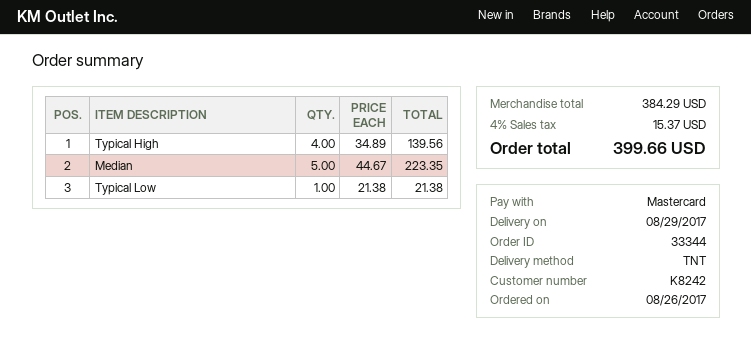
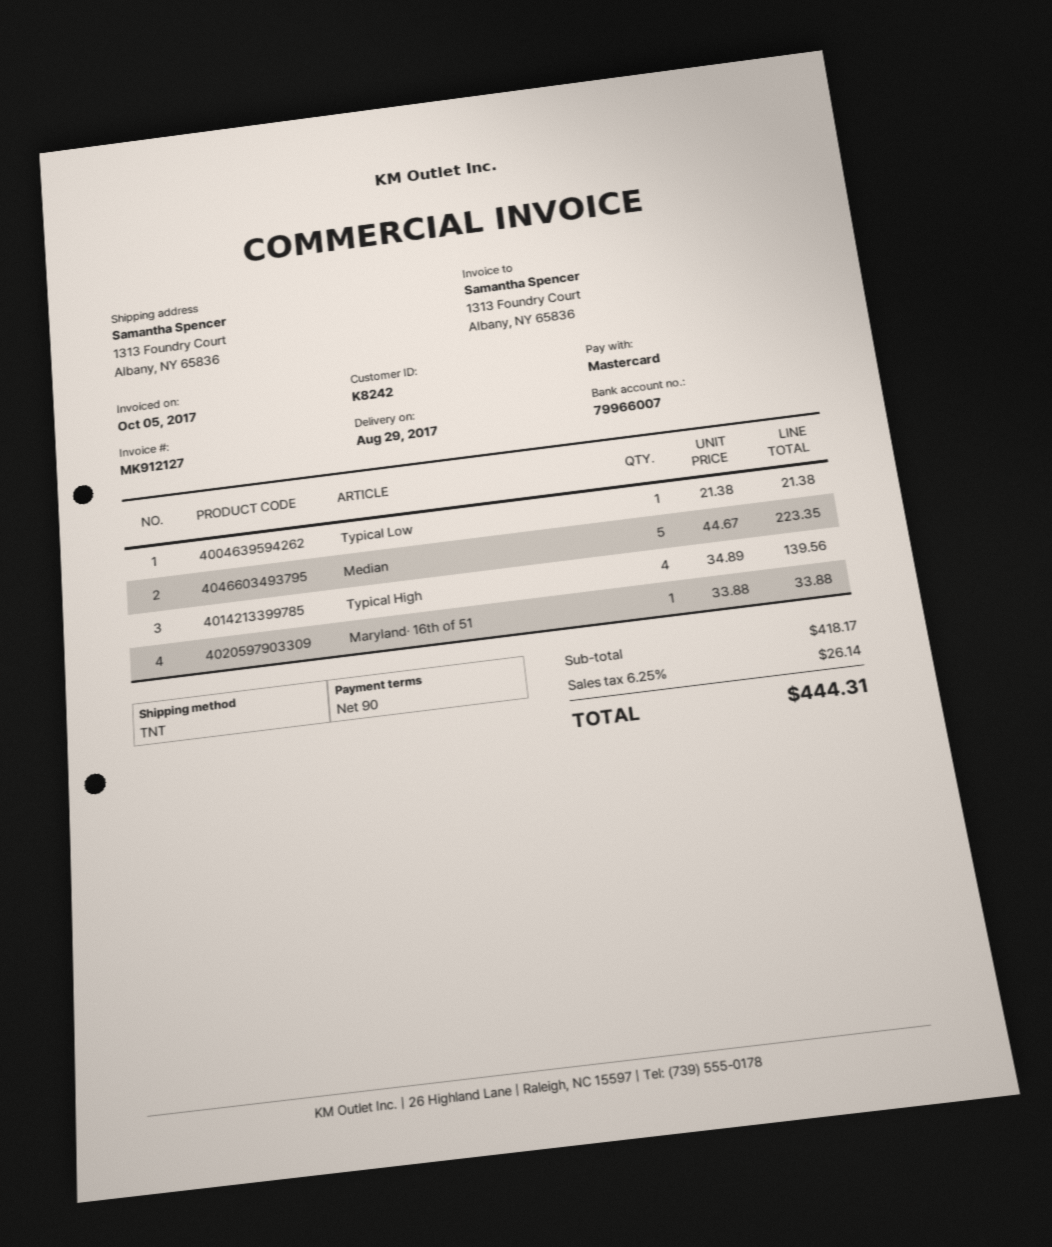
Maryland· 16th of 51: none -> 1 x 33.88 = 33.88
subtotal: 384.29 -> 418.17
tax: 4% = 15.37 -> 6.25% = 26.14
total: 399.66 -> 444.31

